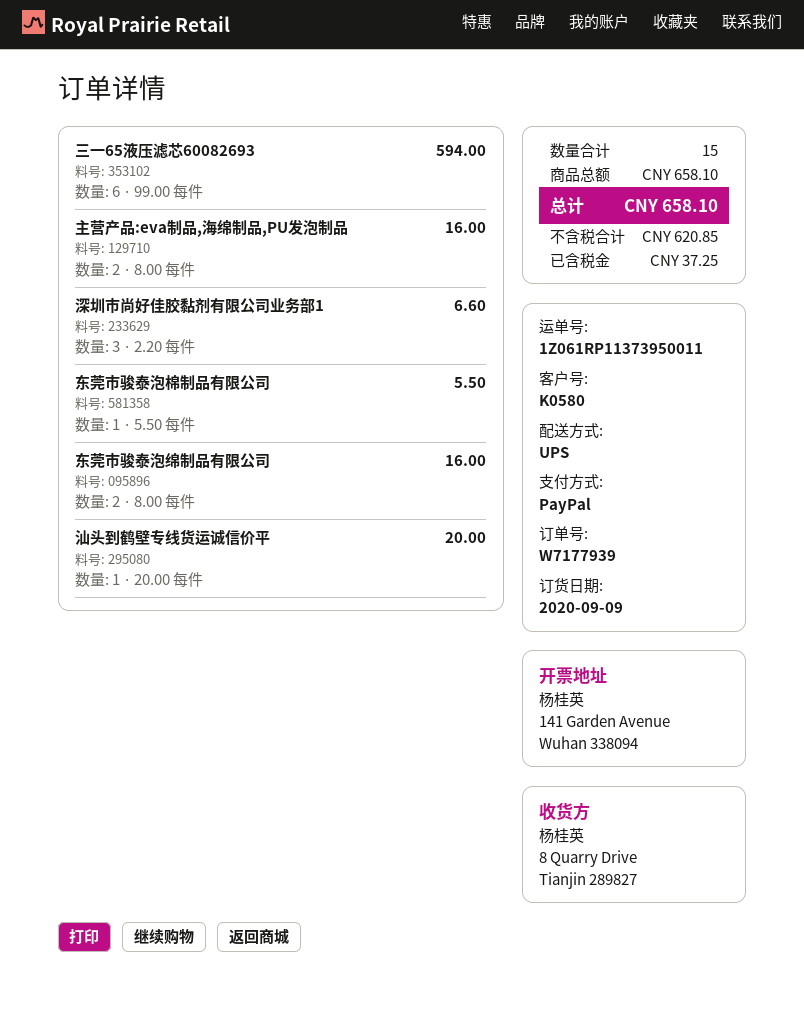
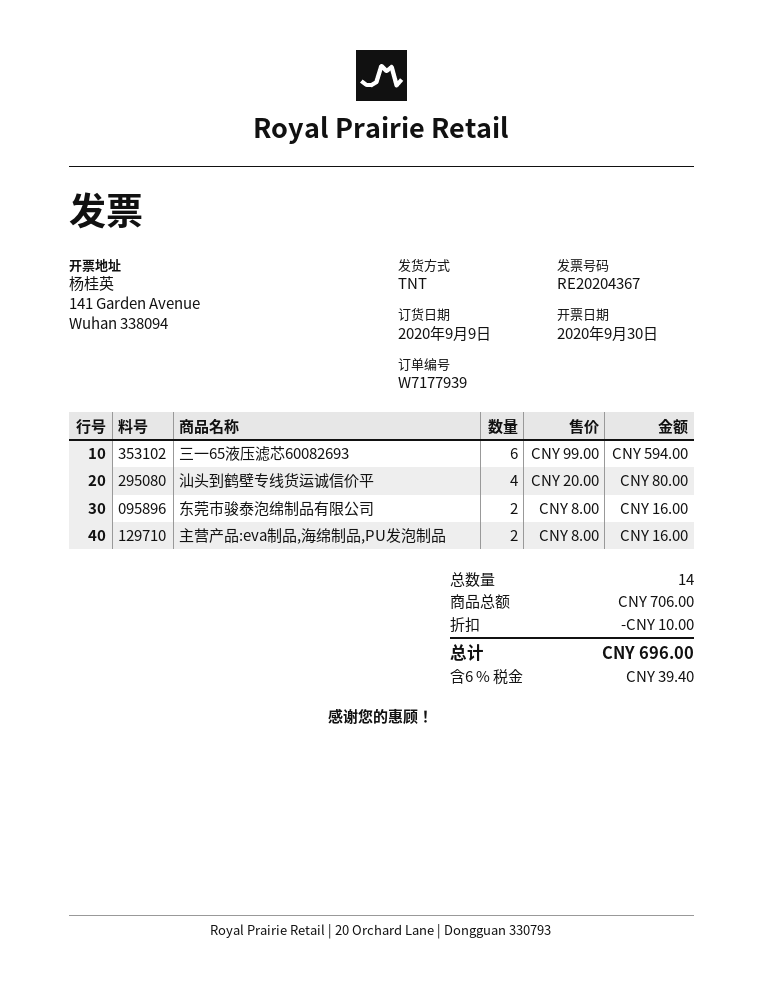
shipping method: UPS -> TNT
深圳市尚好佳胶黏剂有限公司业务部1: 3 x 2.20 = 6.60 -> none
东莞市骏泰泡棉制品有限公司: 1 x 5.50 = 5.50 -> none
汕头到鹤壁专线货运诚信价平: 1 x 20.00 = 20.00 -> 4 x 20.00 = 80.00
total quantity: 15 -> 14
subtotal: 658.10 -> 706.00
discount: none -> 10.00
tax: 37.25 -> 39.40
total: 658.10 -> 696.00

